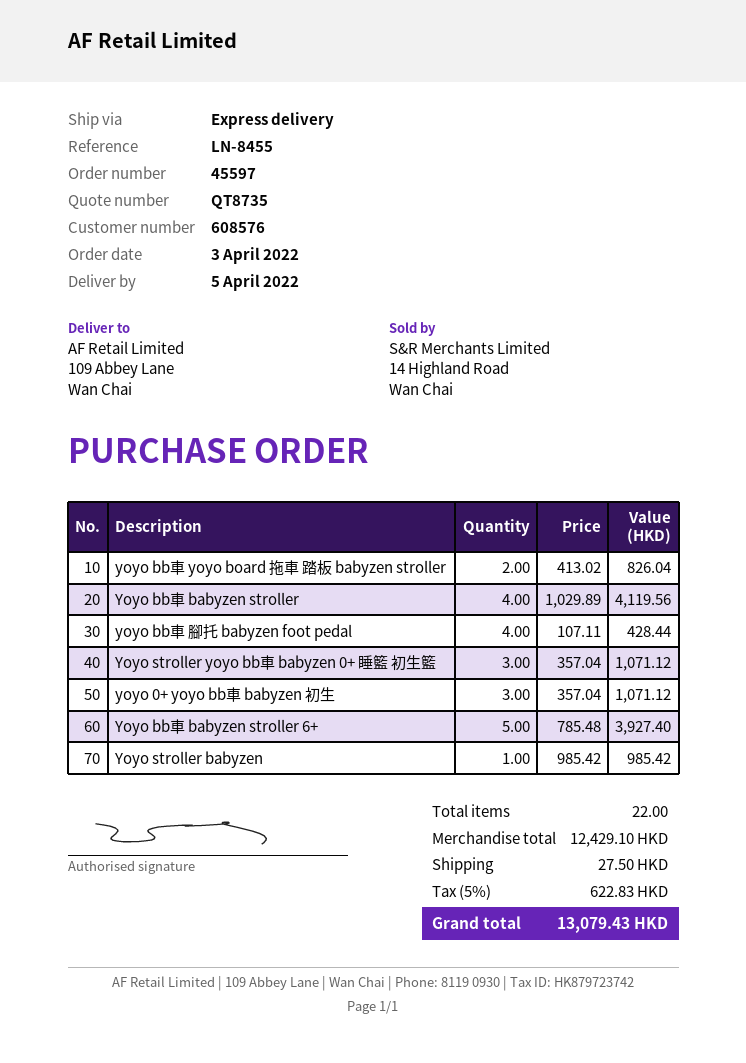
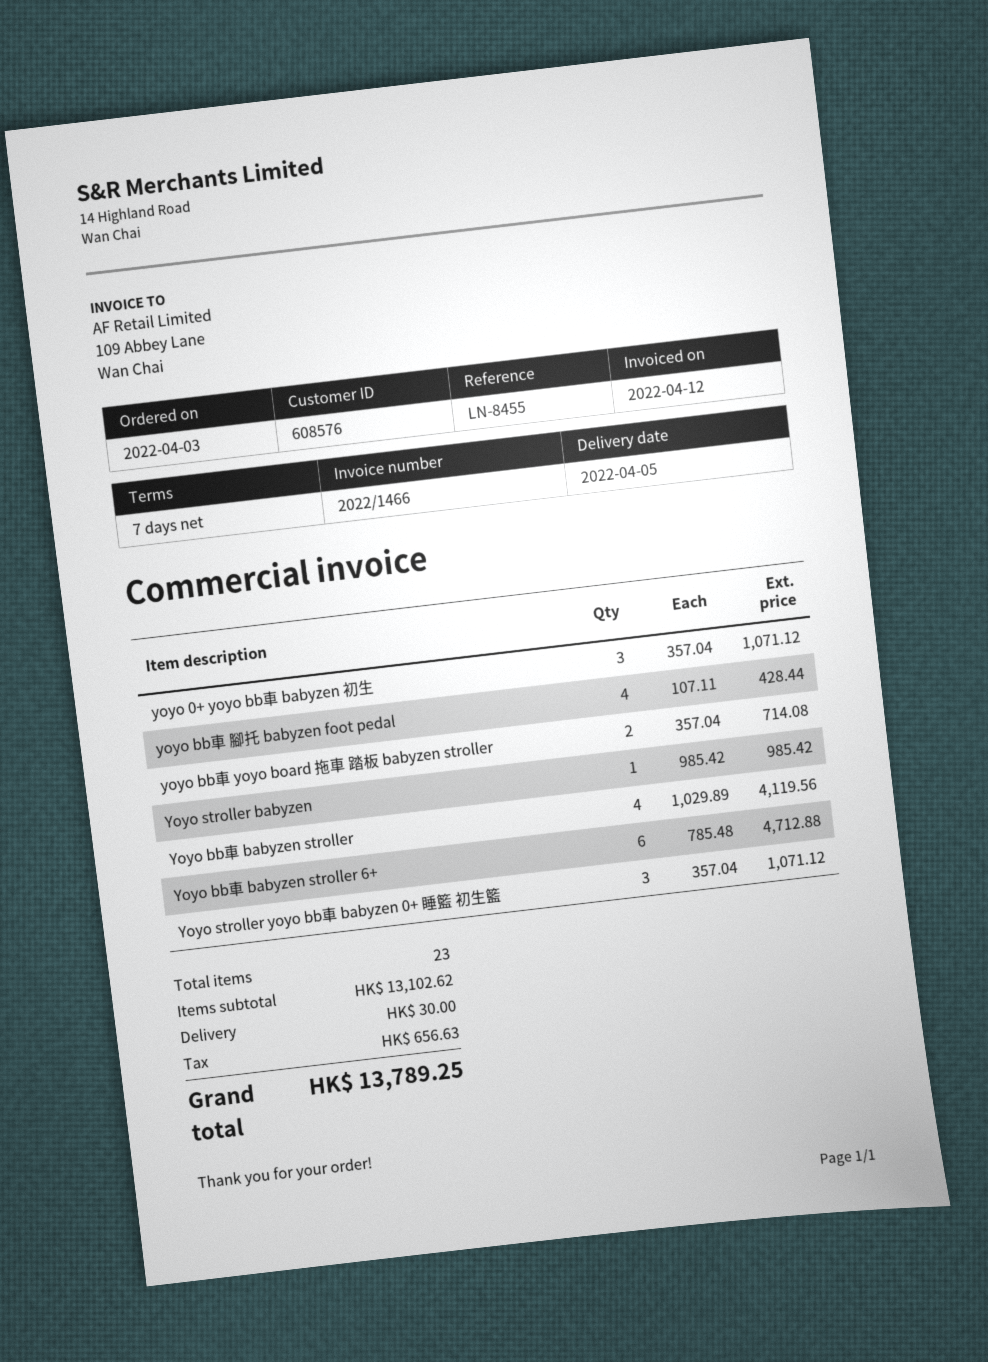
yoyo bb車 yoyo board 拖車 踏板 babyzen stroller: 2 x 413.02 = 826.04 -> 2 x 357.04 = 714.08
Yoyo bb車 babyzen stroller 6+: 5 x 785.48 = 3927.40 -> 6 x 785.48 = 4712.88
total quantity: 22 -> 23
subtotal: 12429.10 -> 13102.62
shipping: 27.50 -> 30.00
tax: 622.83 -> 656.63
total: 13079.43 -> 13789.25

